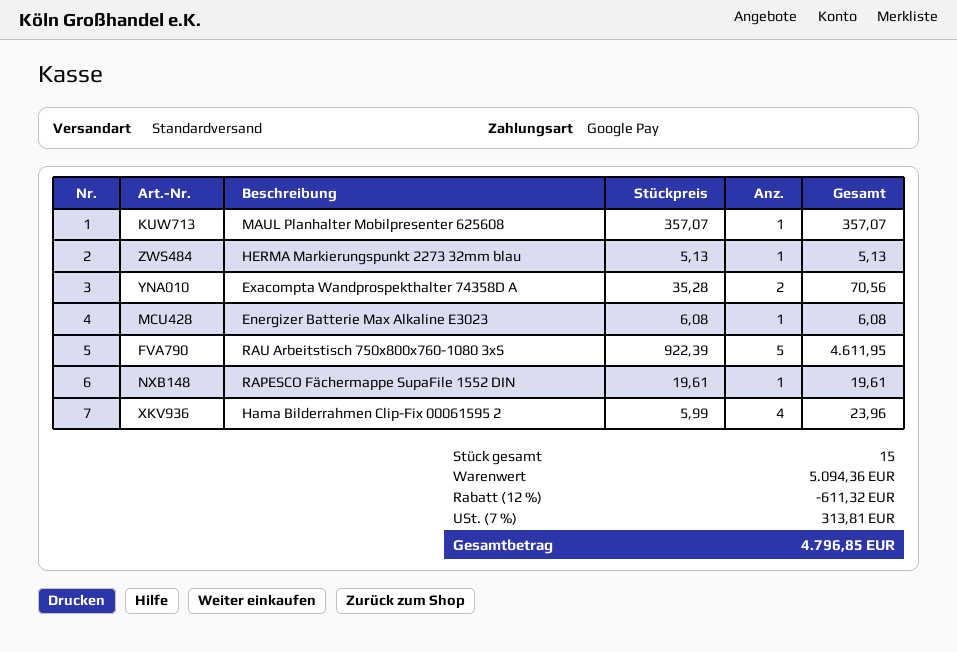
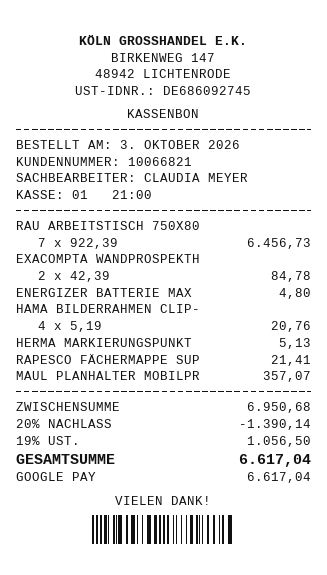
Exacompta Wandprospekthalter 74358D A: 2 x 35.28 = 70.56 -> 2 x 42.39 = 84.78
Energizer Batterie Max Alkaline E3023: 1 x 6.08 = 6.08 -> 1 x 4.80 = 4.80
RAU Arbeitstisch 750x800x760-1080 3xS: 5 x 922.39 = 4611.95 -> 7 x 922.39 = 6456.73
RAPESCO Fächermappe SupaFile 1552 DIN: 1 x 19.61 = 19.61 -> 1 x 21.41 = 21.41
Hama Bilderrahmen Clip-Fix 00061595 2: 4 x 5.99 = 23.96 -> 4 x 5.19 = 20.76
subtotal: 5094.36 -> 6950.68
discount: 12% = 611.32 -> 20% = 1390.14
tax: 7% = 313.81 -> 19% = 1056.50
total: 4796.85 -> 6617.04

